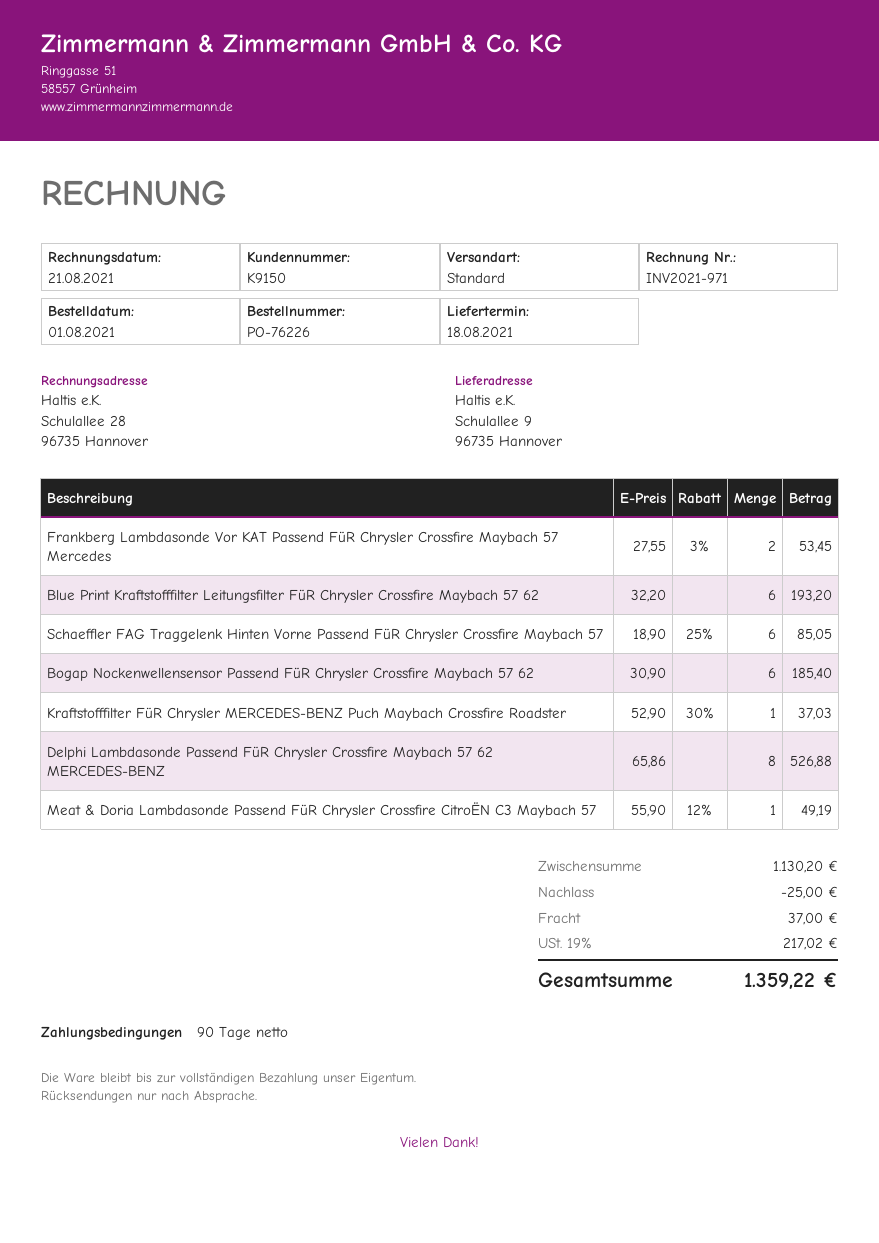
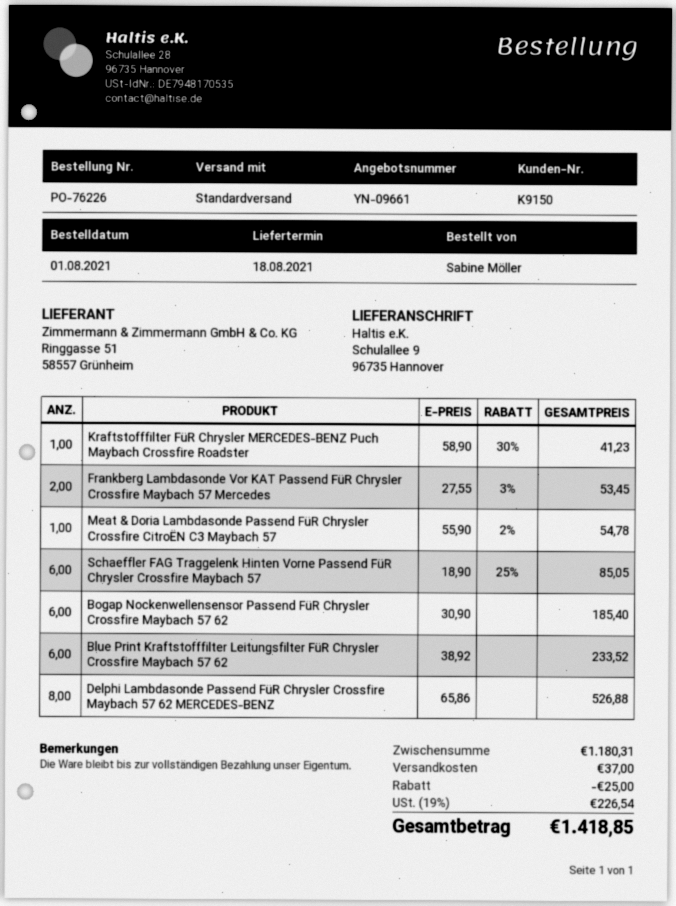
Blue Print Kraftstofffilter Leitungsfilter FüR Chrysler Crossfire Maybach 57 62: 6 x 32.20 = 193.20 -> 6 x 38.92 = 233.52
Kraftstofffilter FüR Chrysler MERCEDES-BENZ Puch Maybach Crossfire Roadster: 1 x 52.90 - 30% = 37.03 -> 1 x 58.90 - 30% = 41.23
Meat & Doria Lambdasonde Passend FüR Chrysler Crossfire CitroËN C3 Maybach 57: 1 x 55.90 - 12% = 49.19 -> 1 x 55.90 - 2% = 54.78
subtotal: 1130.20 -> 1180.31
tax: 19% = 217.02 -> 19% = 226.54
total: 1359.22 -> 1418.85

